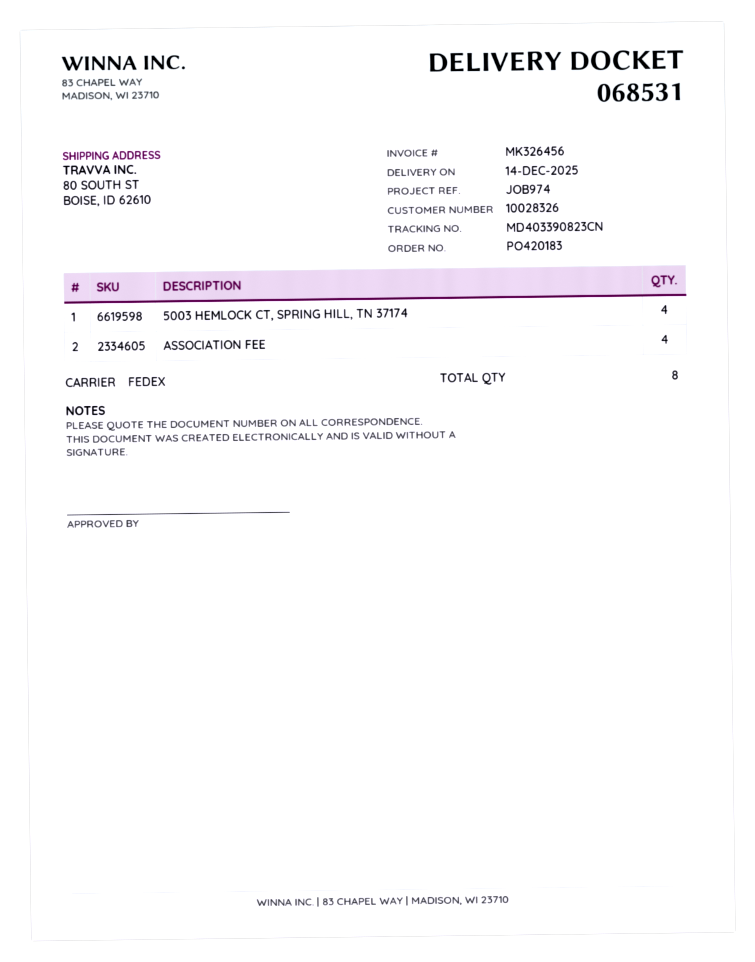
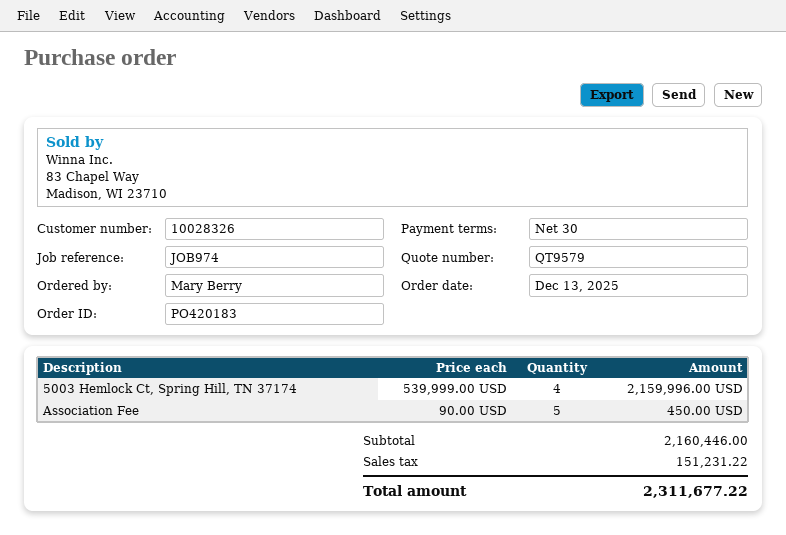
ASSOCIATION FEE: 4 -> 5

